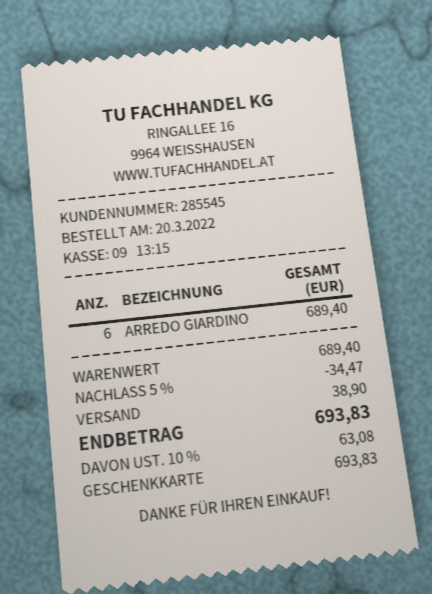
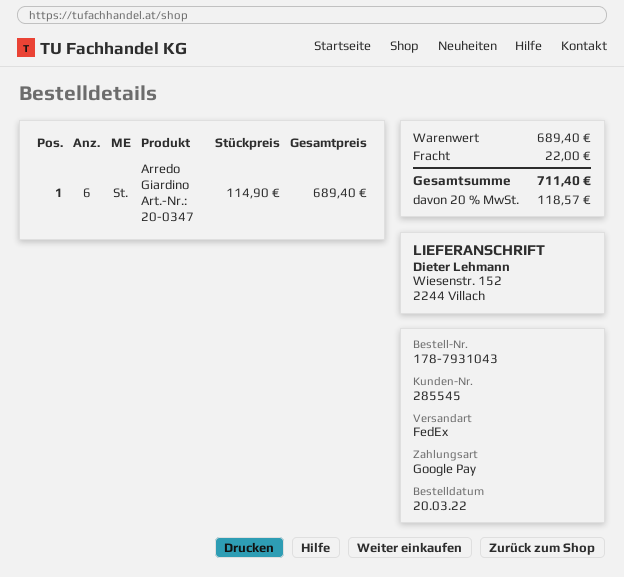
payment method: gift card -> Google Pay
discount: 5% = 34.47 -> none
shipping: 38.90 -> 22.00
tax: 10% = 63.08 -> 20% = 118.57
total: 693.83 -> 711.40

